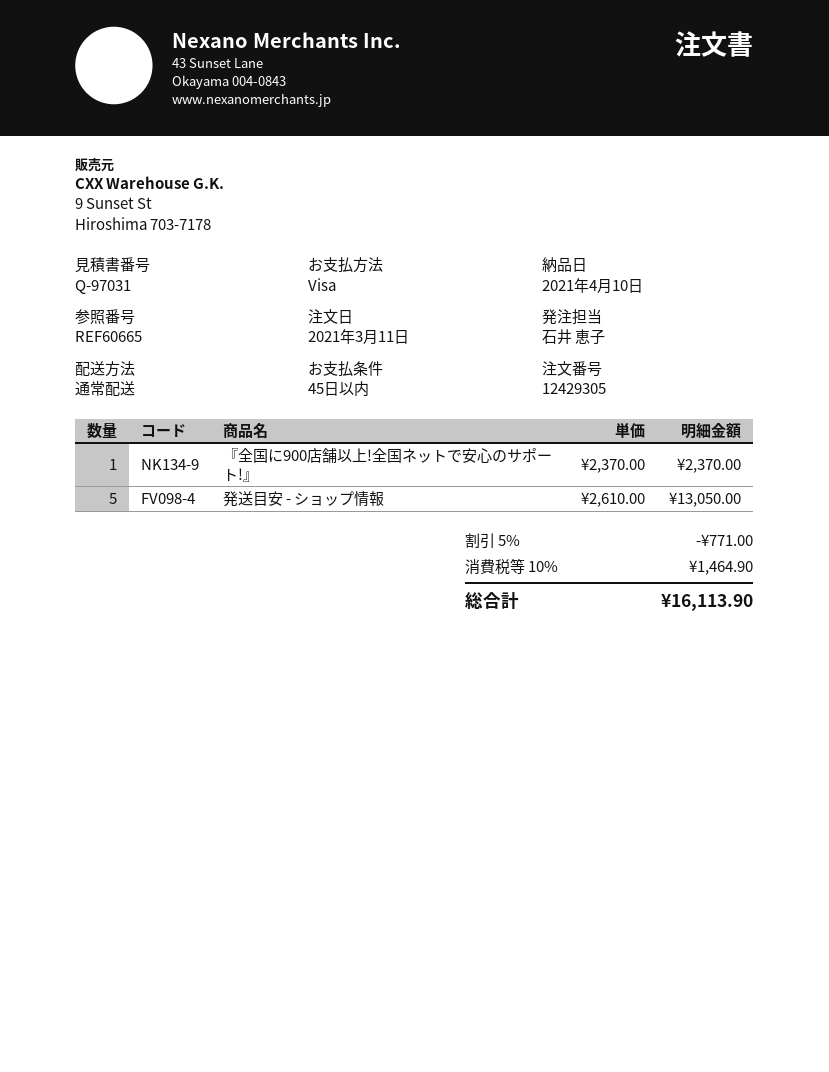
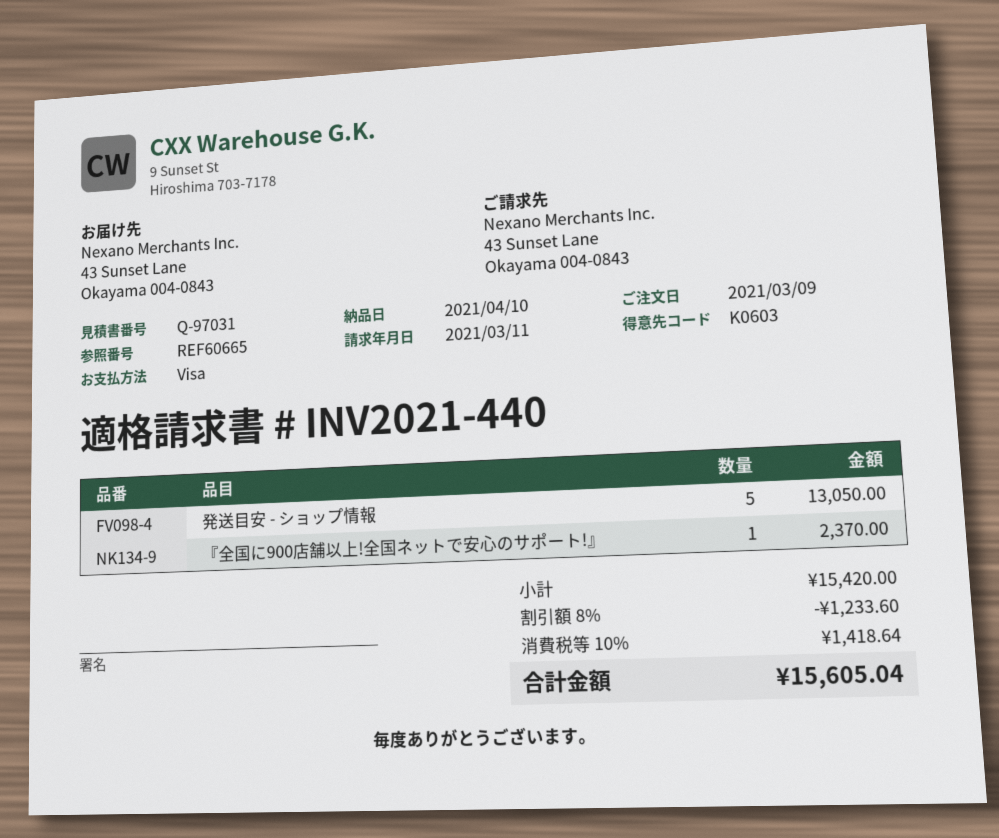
order date: 2021-03-11 -> 2021-03-09
discount: 5% = 771.00 -> 8% = 1233.60
tax: 10% = 1464.90 -> 10% = 1418.64
total: 16113.90 -> 15605.04

